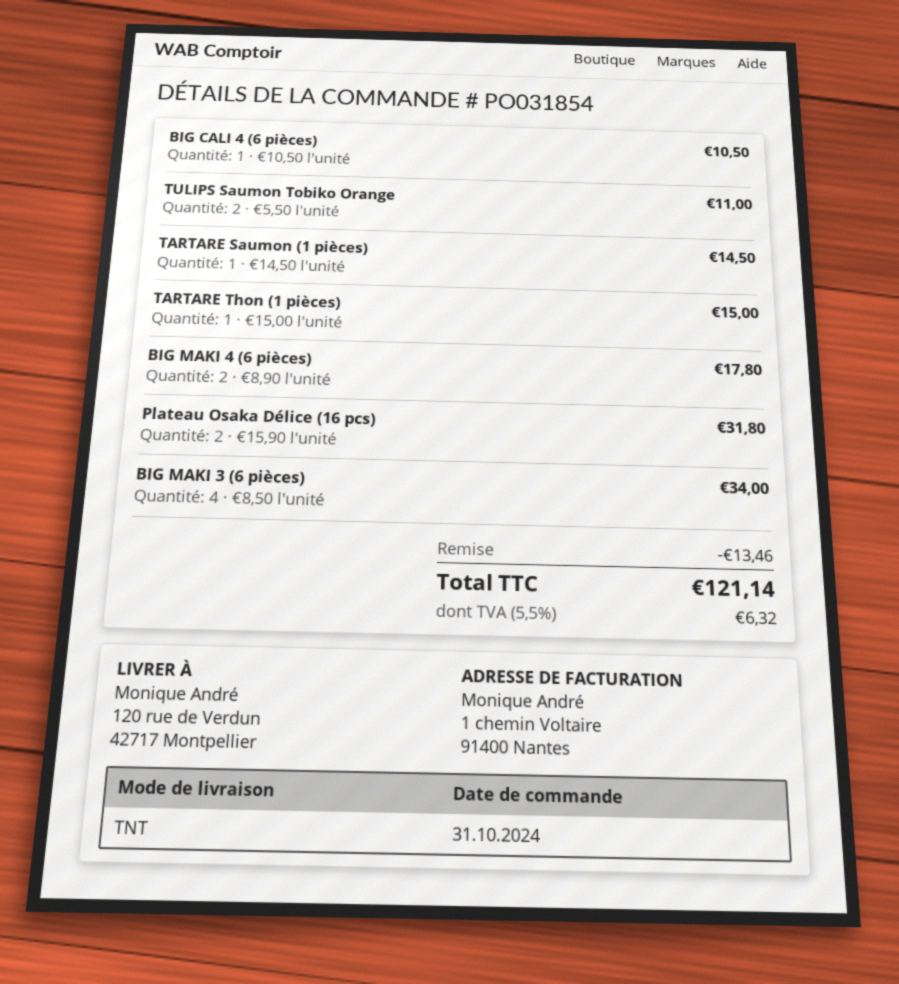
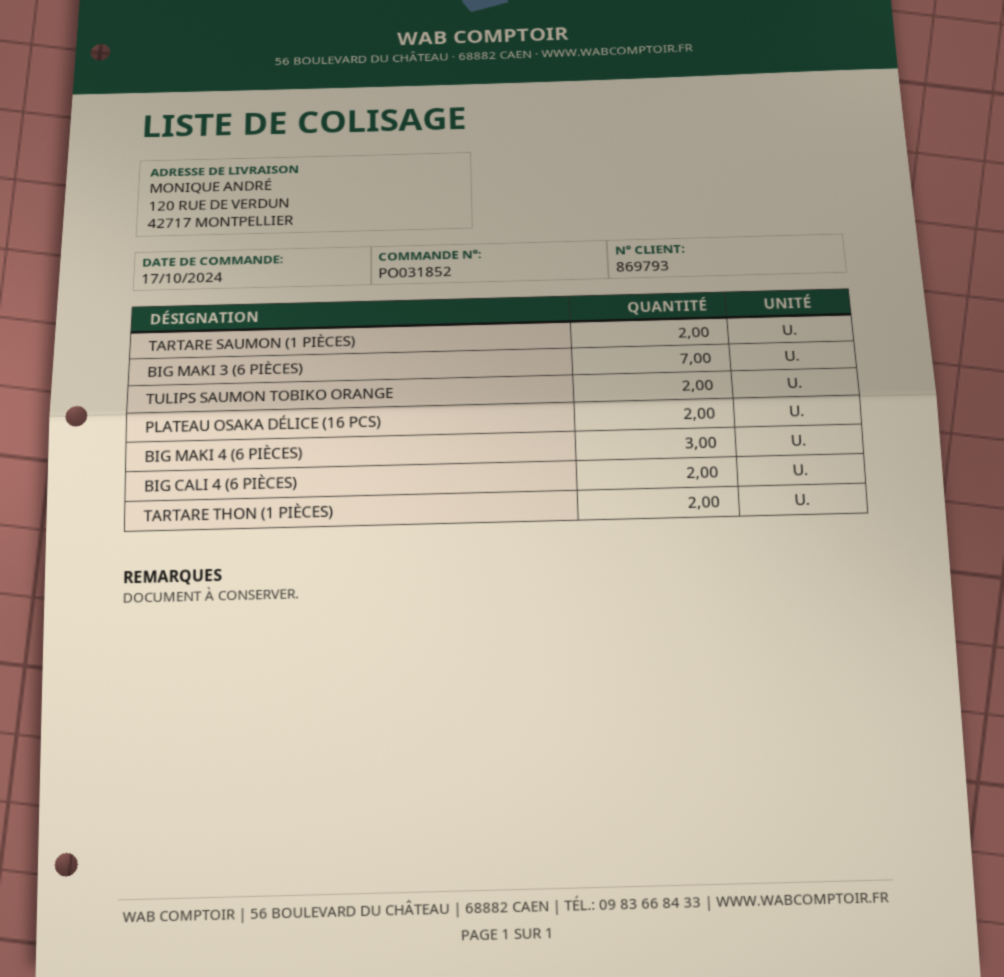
order number: PO031854 -> PO031852
order date: 2024-10-31 -> 2024-10-17
BIG CALI 4 (6 pièces): 1 -> 2
TARTARE Saumon (1 pièces): 1 -> 2
TARTARE Thon (1 pièces): 1 -> 2
BIG MAKI 4 (6 pièces): 2 -> 3
BIG MAKI 3 (6 pièces): 4 -> 7

